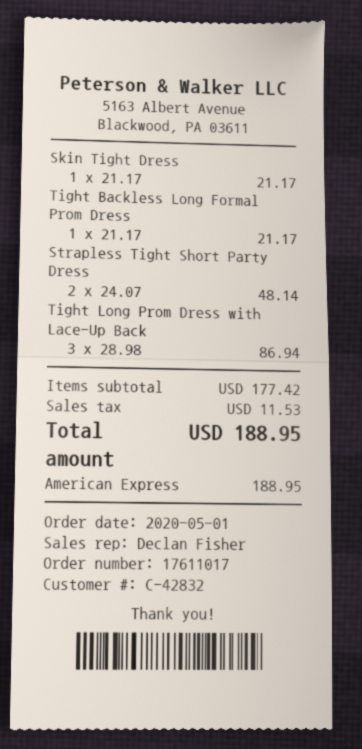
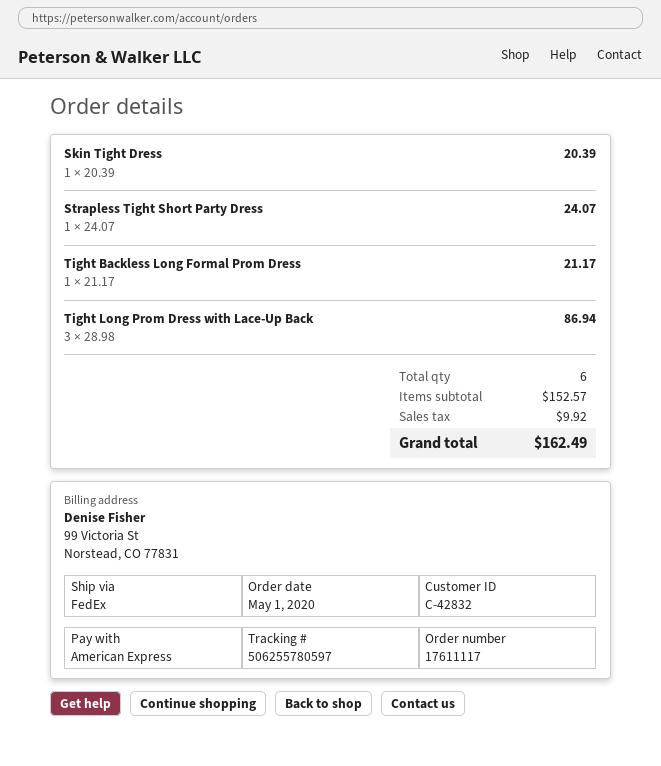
order number: 17611017 -> 17611117
Skin Tight Dress: 1 x 21.17 = 21.17 -> 1 x 20.39 = 20.39
Strapless Tight Short Party Dress: 2 x 24.07 = 48.14 -> 1 x 24.07 = 24.07
subtotal: 177.42 -> 152.57
tax: 11.53 -> 9.92
total: 188.95 -> 162.49

